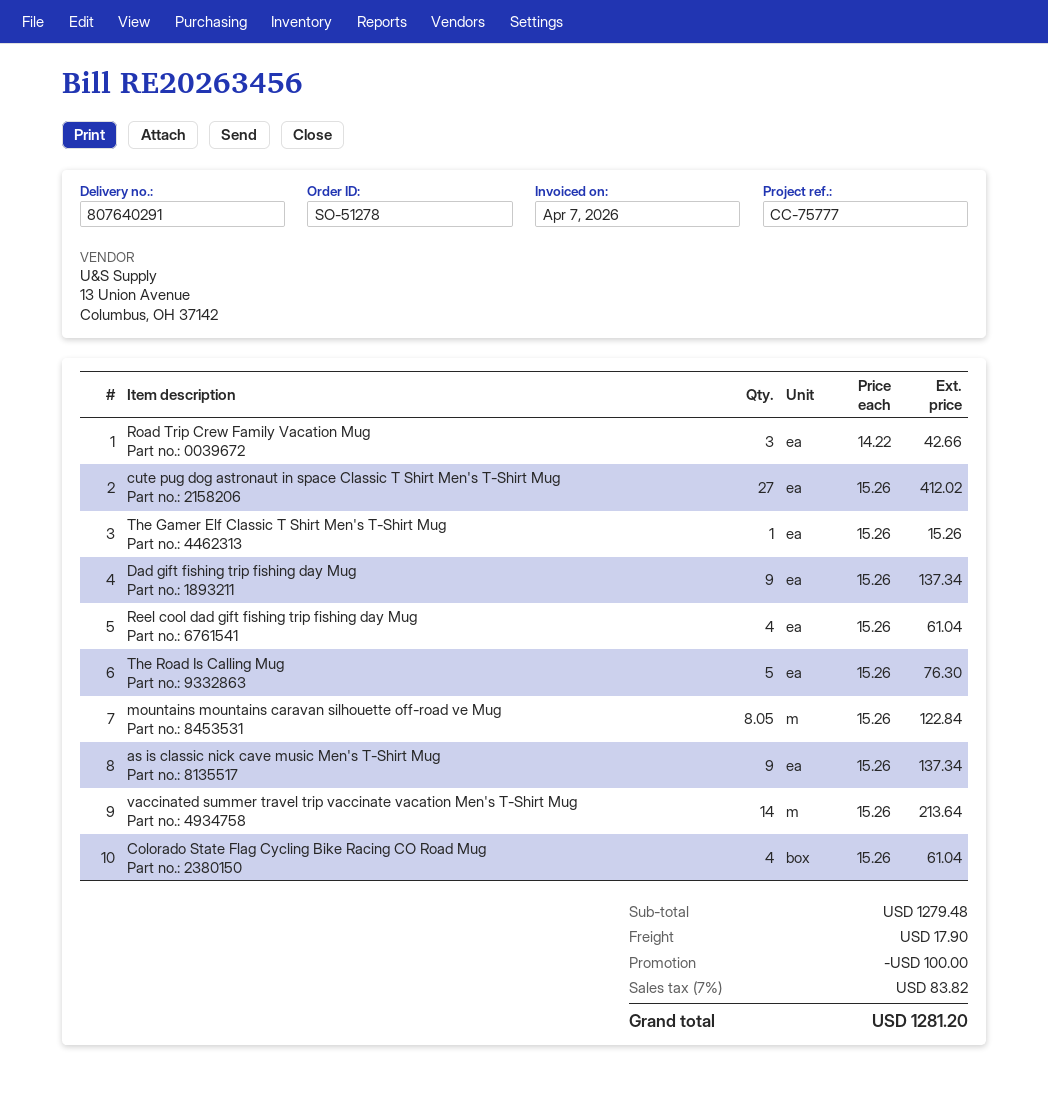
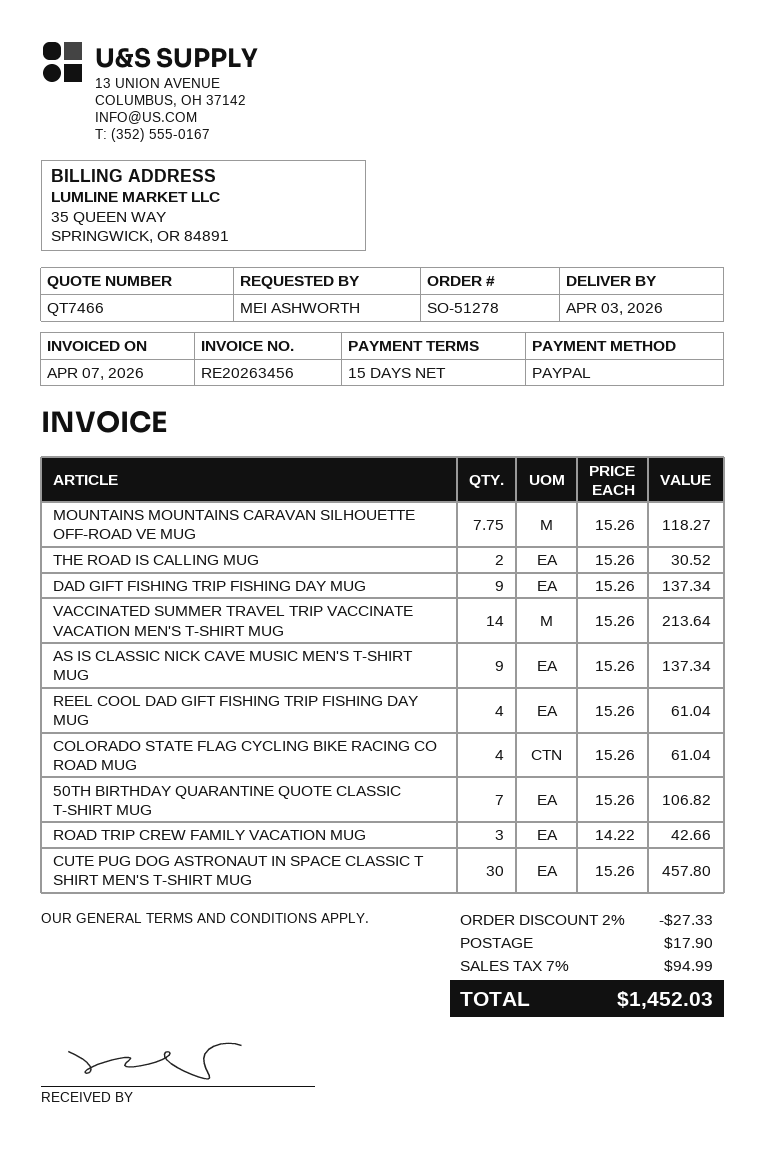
cute pug dog astronaut in space Classic T Shirt Men's T-Shirt Mug: 27 x 15.26 = 412.02 -> 30 x 15.26 = 457.80
The Gamer Elf Classic T Shirt Men's T-Shirt Mug: 1 x 15.26 = 15.26 -> none
The Road Is Calling Mug: 5 x 15.26 = 76.30 -> 2 x 15.26 = 30.52
mountains mountains caravan silhouette off-road ve Mug: 8.05 x 15.26 = 122.84 -> 7.75 x 15.26 = 118.27
50TH BIRTHDAY QUARANTINE QUOTE CLASSIC T-SHIRT MUG: none -> 7 x 15.26 = 106.82
discount: 100.00 -> 27.33
tax: 7% = 83.82 -> 7% = 94.99
total: 1281.20 -> 1452.03

